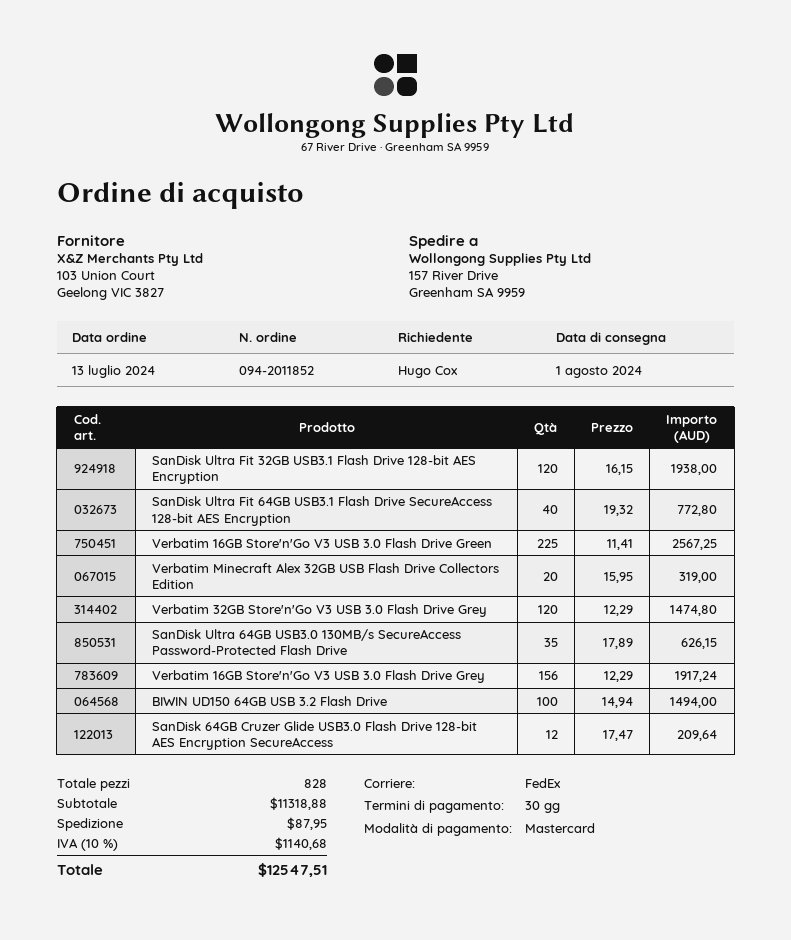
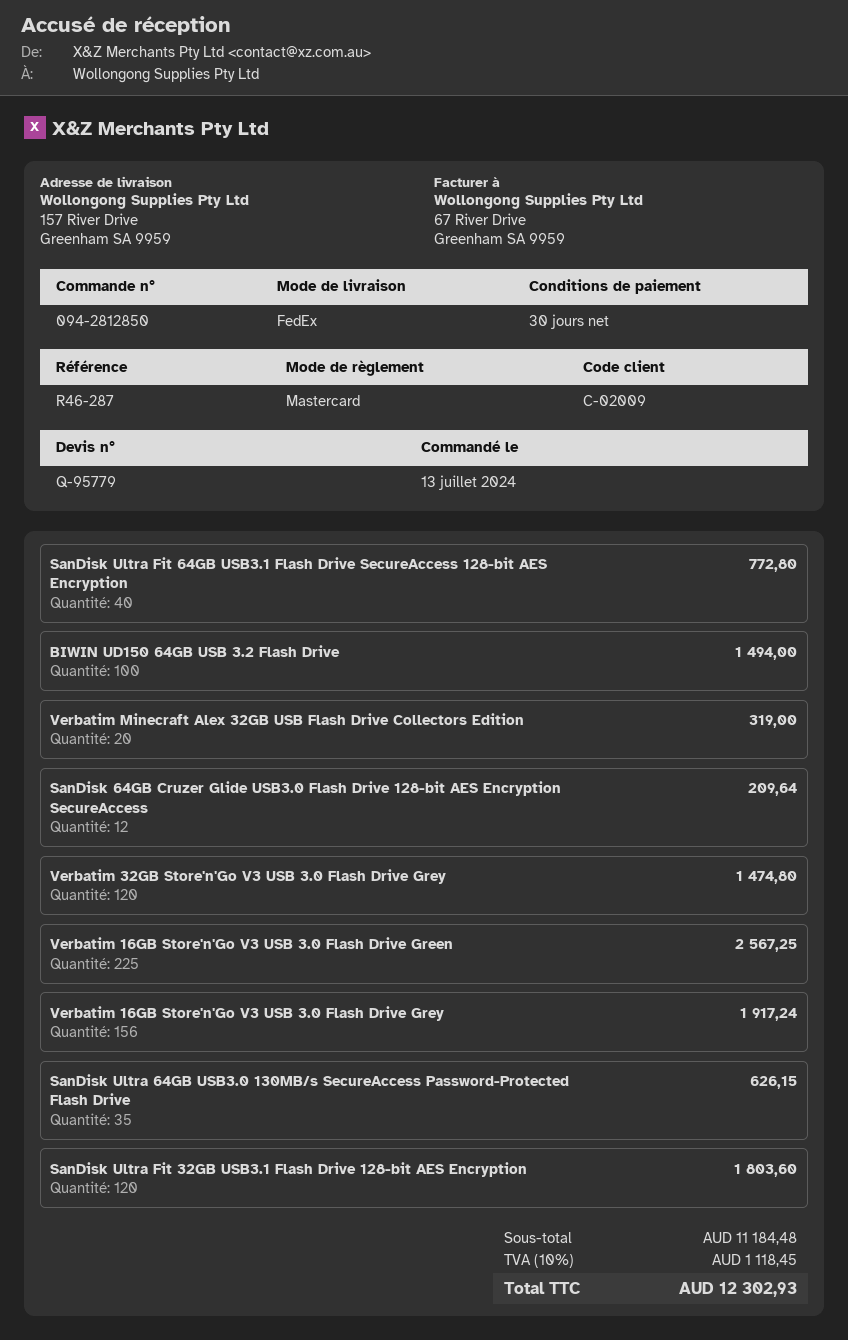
order number: 094-2011852 -> 094-2812850
SanDisk Ultra Fit 32GB USB3.1 Flash Drive 128-bit AES Encryption: 120 for 1938.00 -> 120 for 1803.60
subtotal: 11318.88 -> 11184.48
shipping: 87.95 -> none
tax: 10% = 1140.68 -> 10% = 1118.45
total: 12547.51 -> 12302.93

